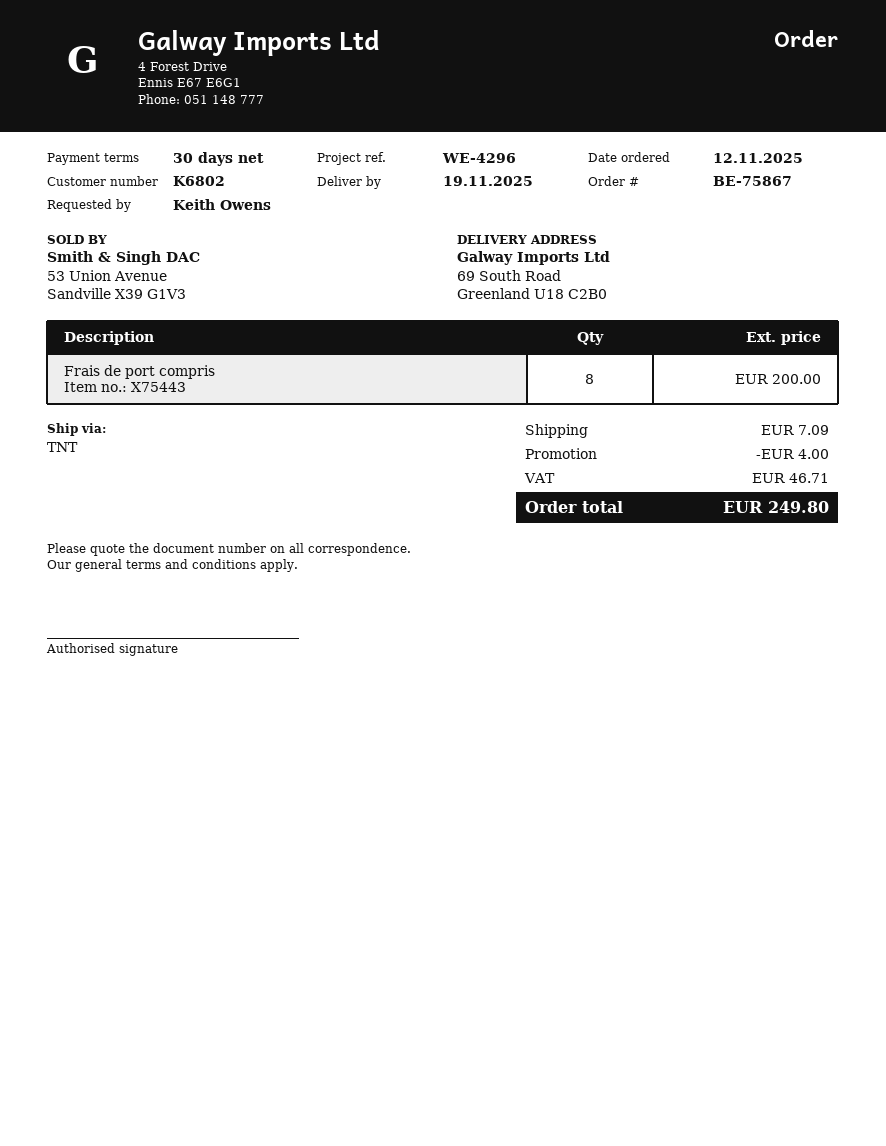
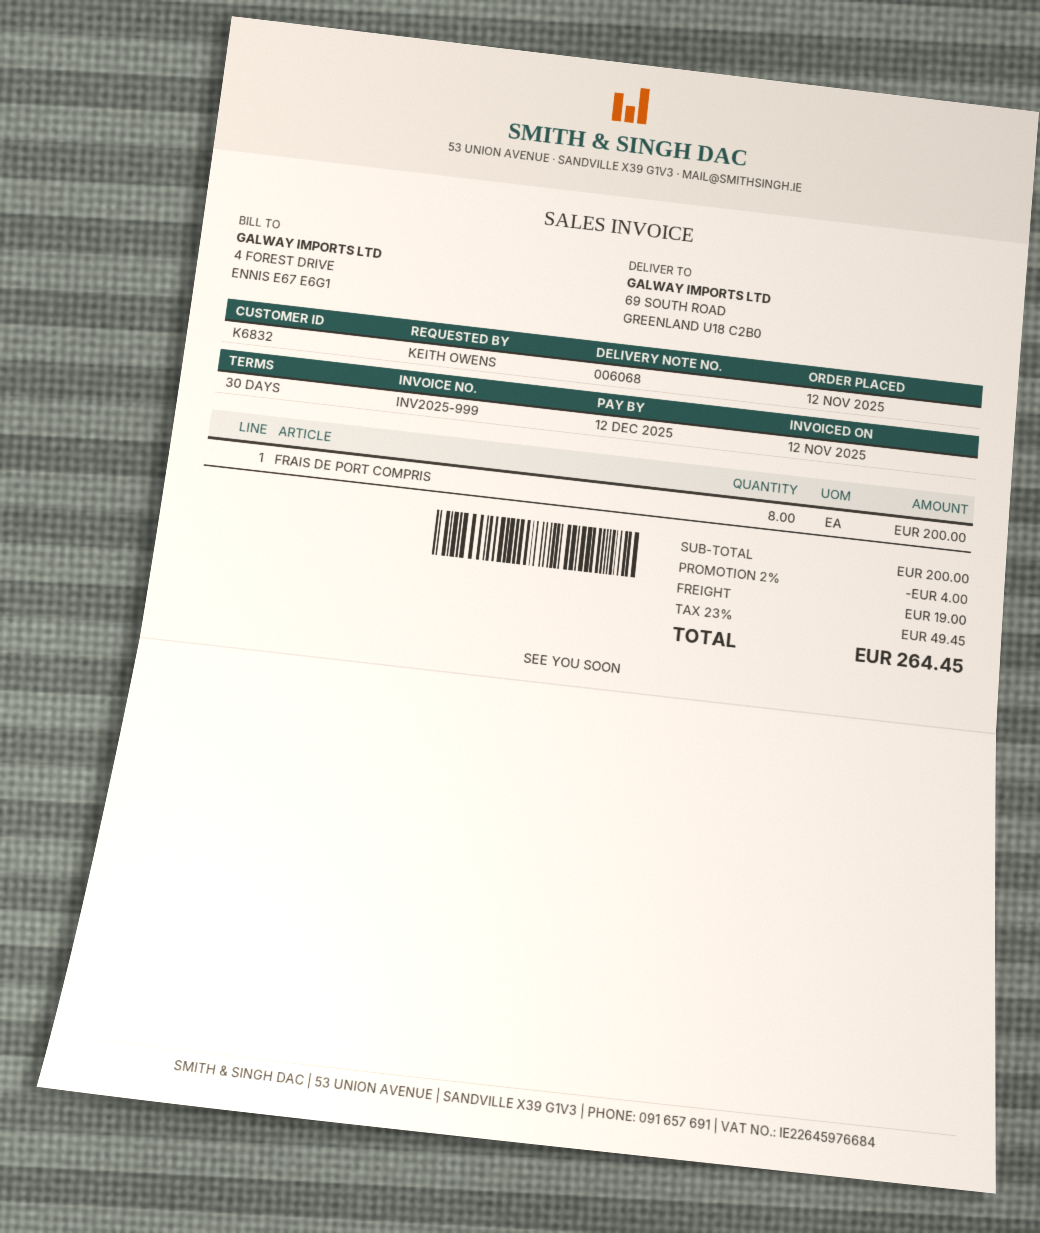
customer number: K6802 -> K6832
shipping: 7.09 -> 19.00
tax: 46.71 -> 49.45
total: 249.80 -> 264.45

